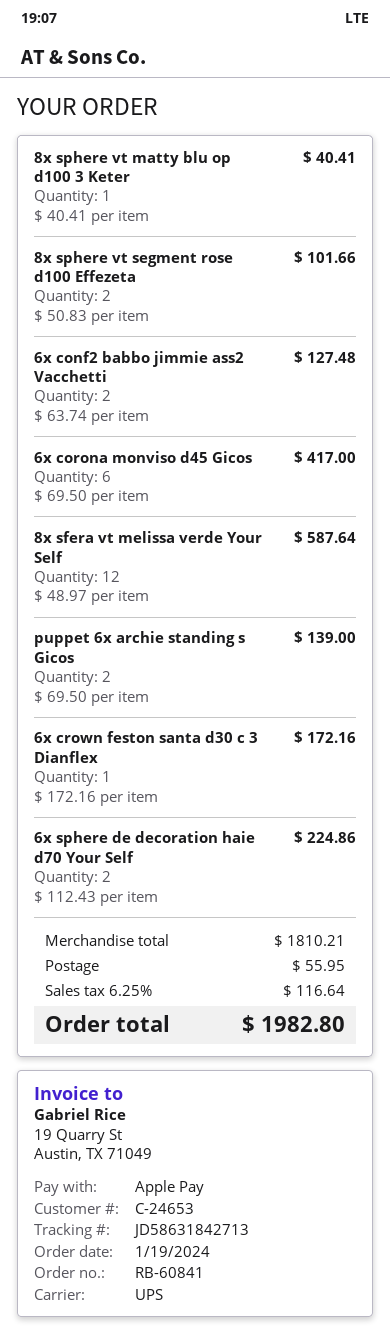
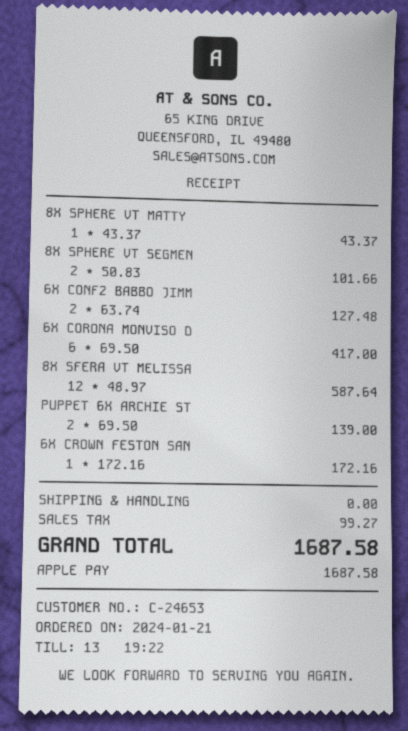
order date: 2024-01-19 -> 2024-01-21
8x sphere vt matty blu op d100 3 Keter: 1 x 40.41 = 40.41 -> 1 x 43.37 = 43.37
6x sphere de decoration haie d70 Your Self: 2 x 112.43 = 224.86 -> none
shipping: 55.95 -> 0.00
tax: 116.64 -> 99.27
total: 1982.80 -> 1687.58

